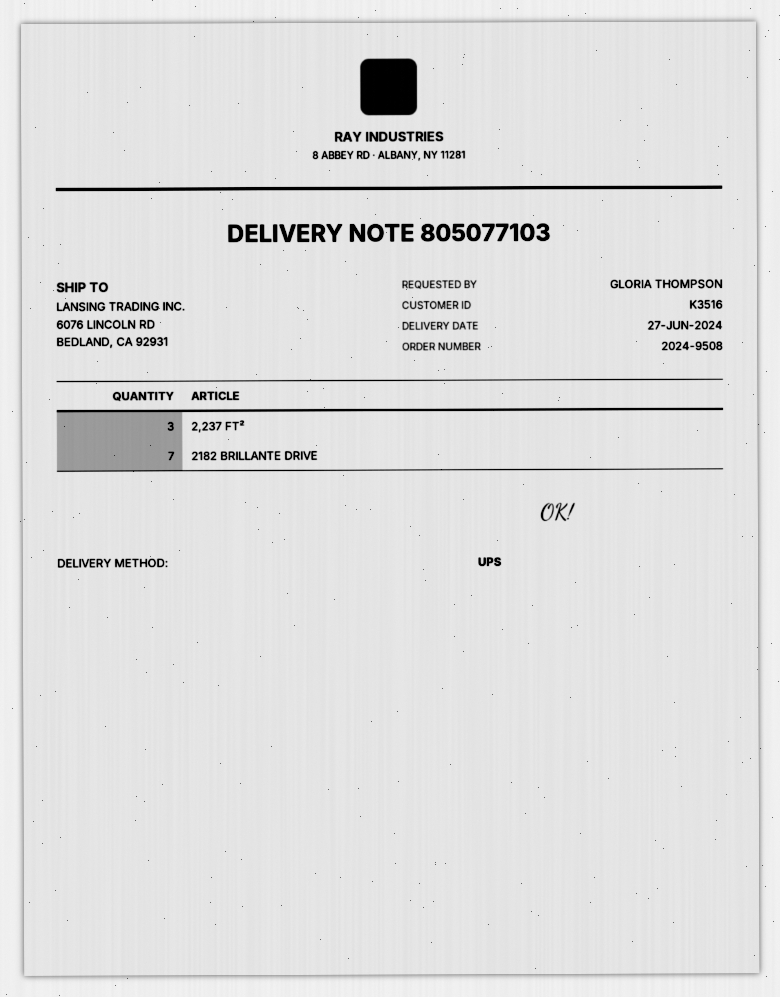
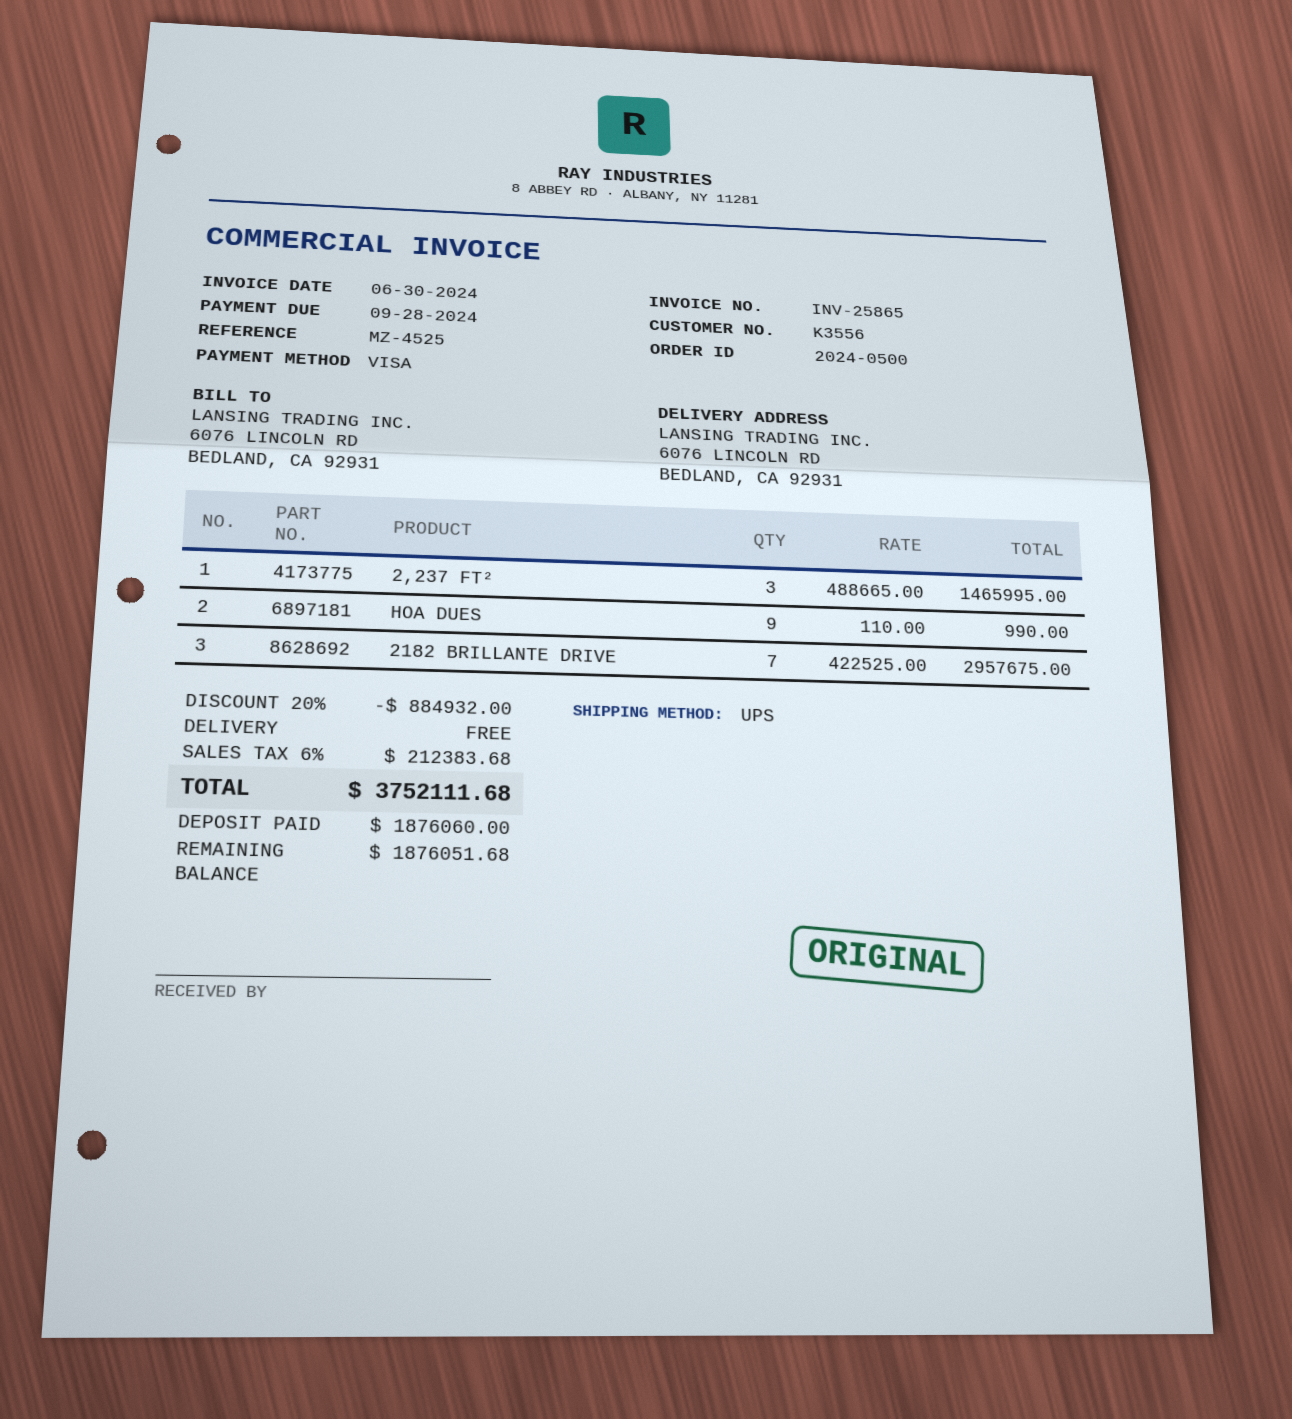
order number: 2024-9508 -> 2024-0500
customer number: K3516 -> K3556
HOA DUES: none -> 9

